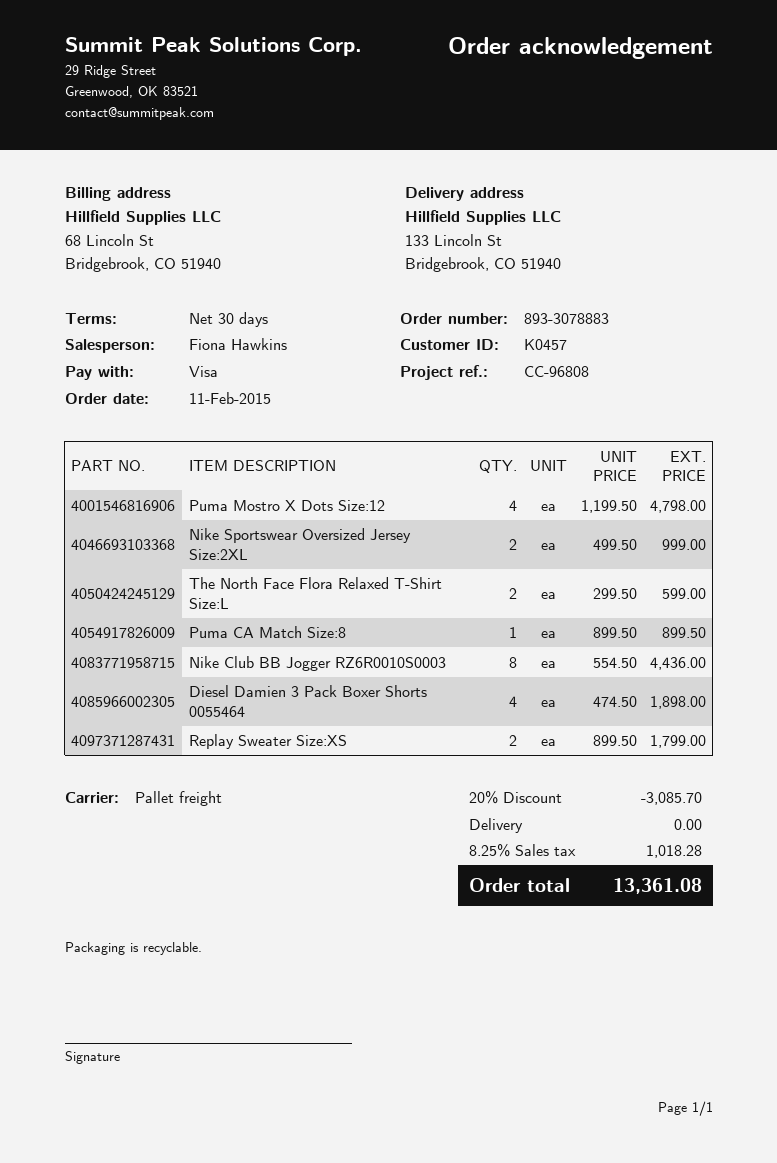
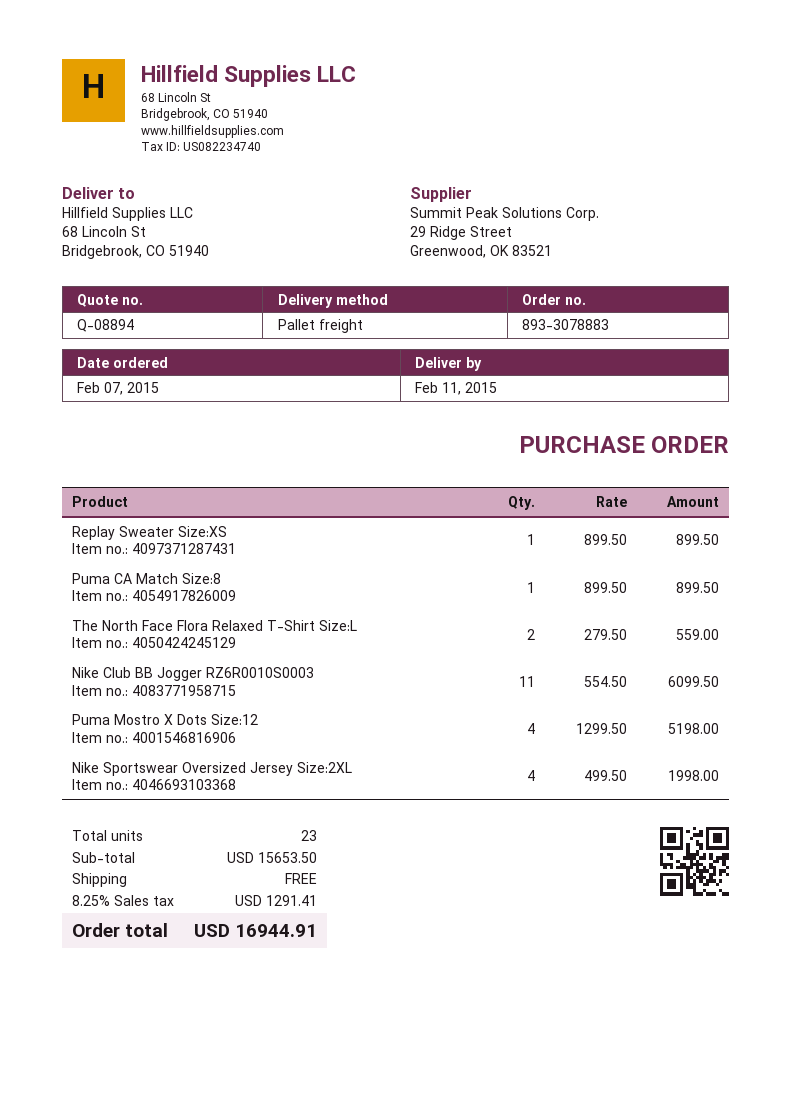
order date: 2015-02-11 -> 2015-02-07
ship to: 133 Lincoln St, Bridgebrook, CO 51940 -> 68 Lincoln St, Bridgebrook, CO 51940
Puma Mostro X Dots Size:12: 4 x 1199.50 = 4798.00 -> 4 x 1299.50 = 5198.00
Nike Sportswear Oversized Jersey Size:2XL: 2 x 499.50 = 999.00 -> 4 x 499.50 = 1998.00
The North Face Flora Relaxed T-Shirt Size:L: 2 x 299.50 = 599.00 -> 2 x 279.50 = 559.00
Nike Club BB Jogger RZ6R0010S0003: 8 x 554.50 = 4436.00 -> 11 x 554.50 = 6099.50
Diesel Damien 3 Pack Boxer Shorts 0055464: 4 x 474.50 = 1898.00 -> none
Replay Sweater Size:XS: 2 x 899.50 = 1799.00 -> 1 x 899.50 = 899.50
discount: 20% = 3085.70 -> none
tax: 8.25% = 1018.28 -> 8.25% = 1291.41
total: 13361.08 -> 16944.91

